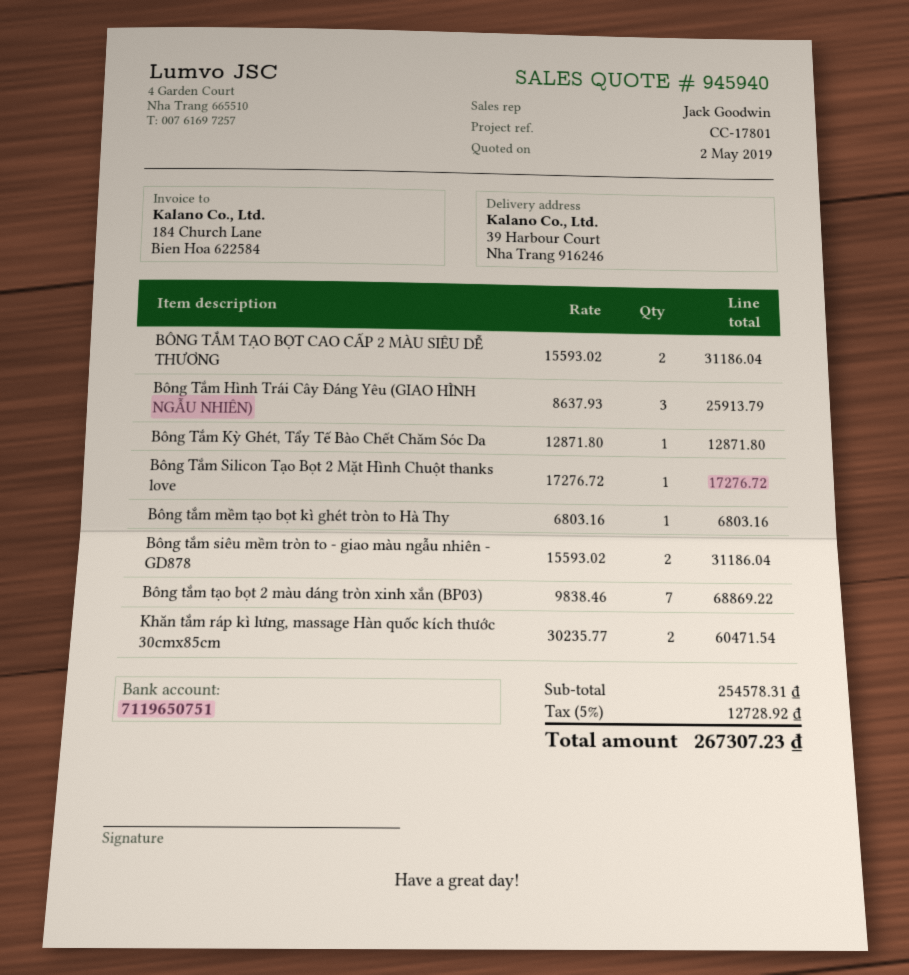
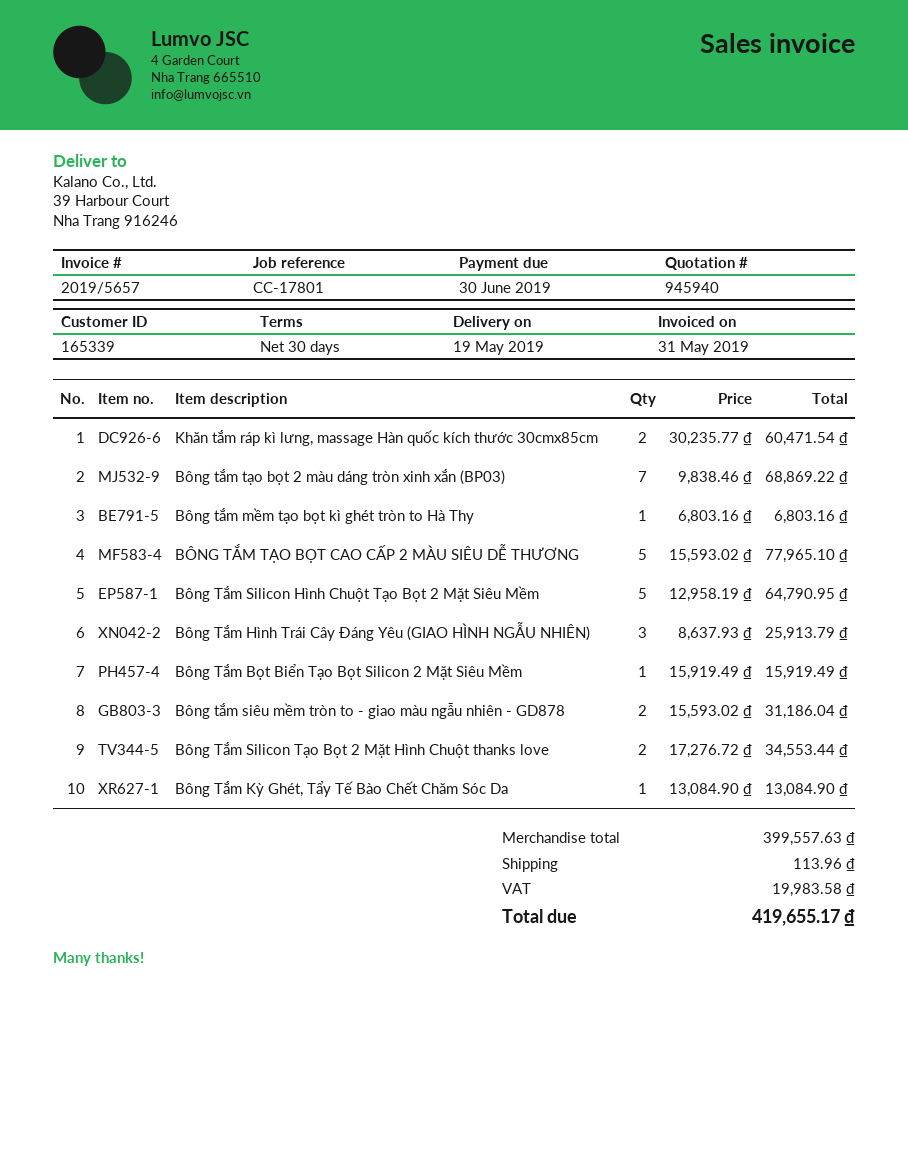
BÔNG TẮM TẠO BỌT CAO CẤP 2 MÀU SIÊU DỄ THƯƠNG: 2 x 15593.02 = 31186.04 -> 5 x 15593.02 = 77965.10
Bông Tắm Kỳ Ghét, Tẩy Tế Bào Chết Chăm Sóc Da: 1 x 12871.80 = 12871.80 -> 1 x 13084.90 = 13084.90
Bông Tắm Silicon Tạo Bọt 2 Mặt Hình Chuột thanks love: 1 x 17276.72 = 17276.72 -> 2 x 17276.72 = 34553.44
Bông Tắm Silicon Hình Chuột Tạo Bọt 2 Mặt Siêu Mềm: none -> 5 x 12958.19 = 64790.95
Bông Tắm Bọt Biển Tạo Bọt Silicon 2 Mặt Siêu Mềm: none -> 1 x 15919.49 = 15919.49
subtotal: 254578.31 -> 399557.63
shipping: none -> 113.96
tax: 12728.92 -> 19983.58
total: 267307.23 -> 419655.17

